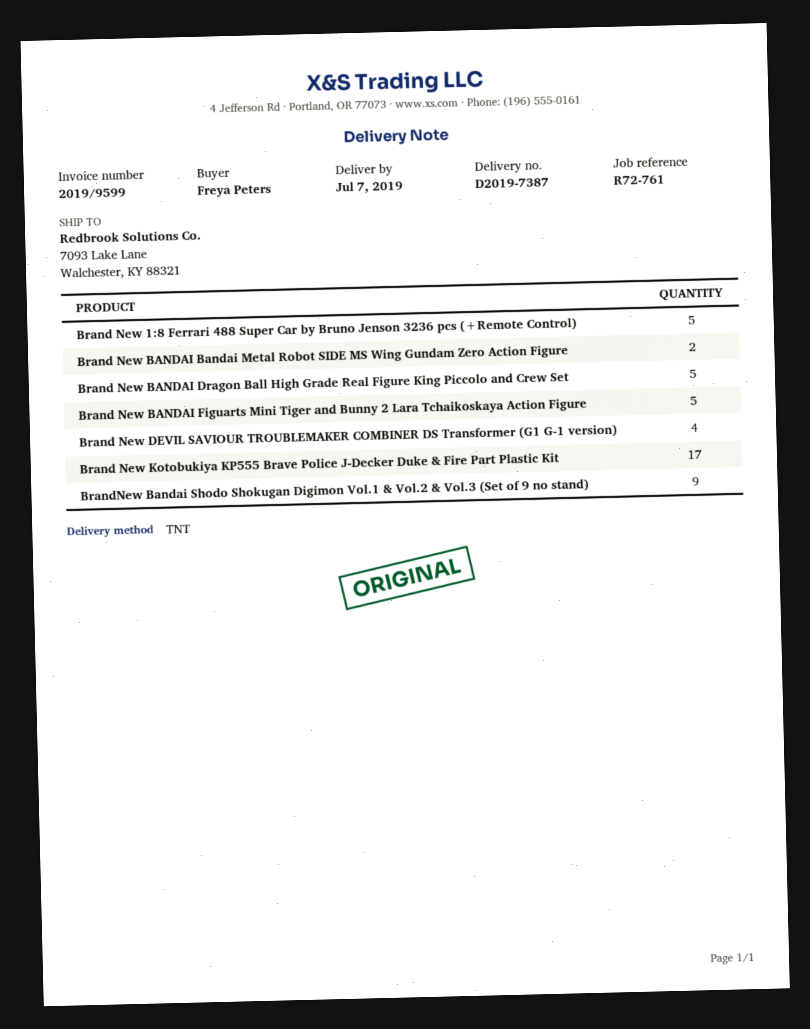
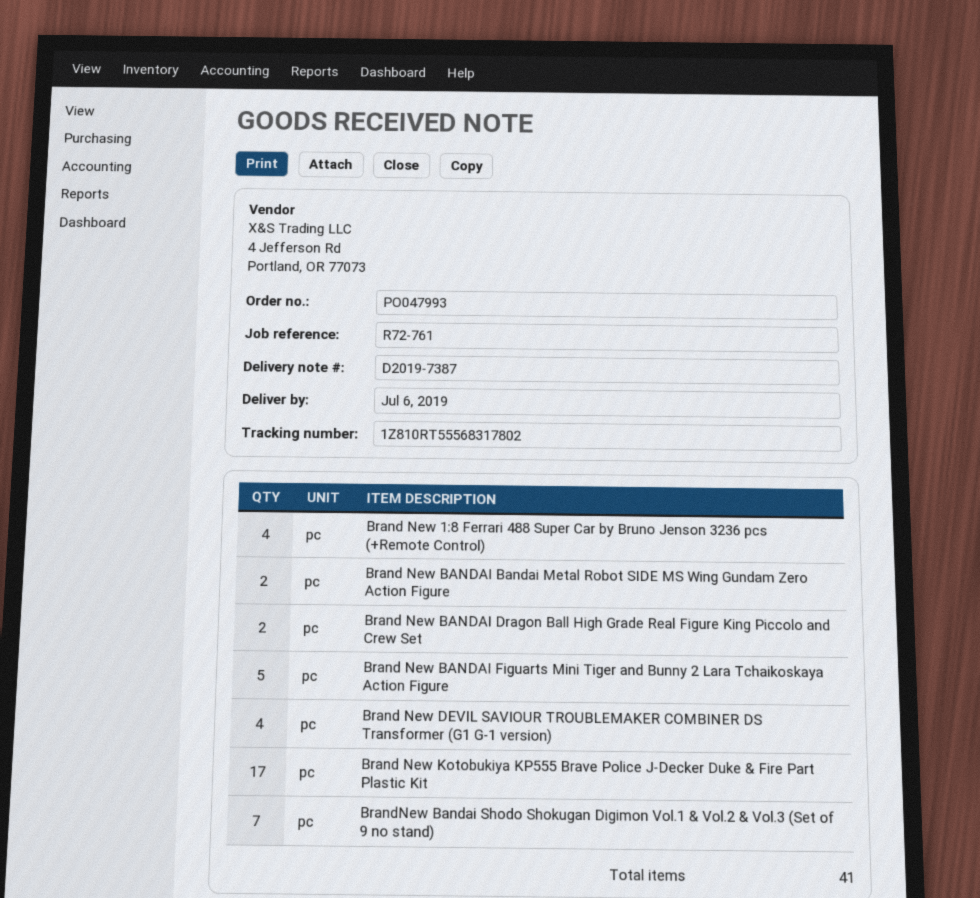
delivery date: 2019-07-07 -> 2019-07-06
Brand New 1:8 Ferrari 488 Super Car by Bruno Jenson 3236 pcs (+Remote Control): 5 -> 4
Brand New BANDAI Dragon Ball High Grade Real Figure King Piccolo and Crew Set: 5 -> 2
BrandNew Bandai Shodo Shokugan Digimon Vol.1 & Vol.2 & Vol.3 (Set of 9 no stand): 9 -> 7

